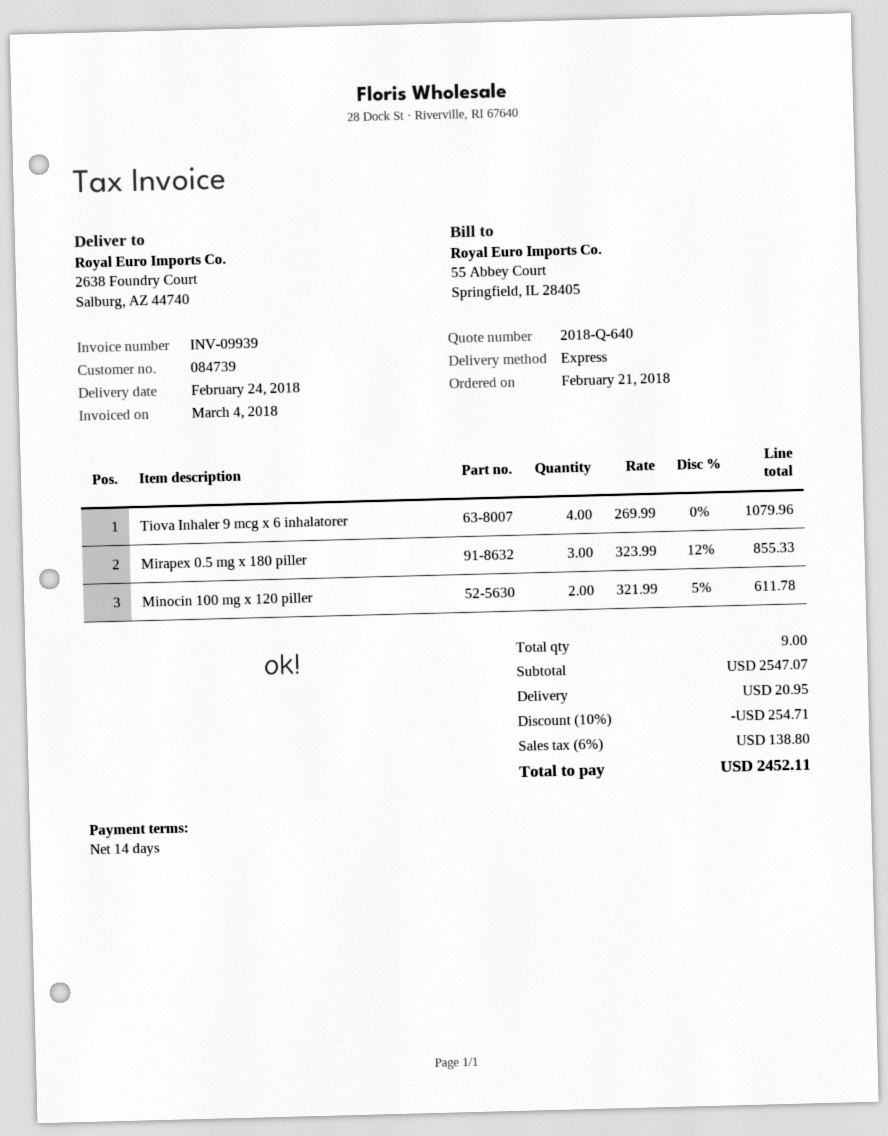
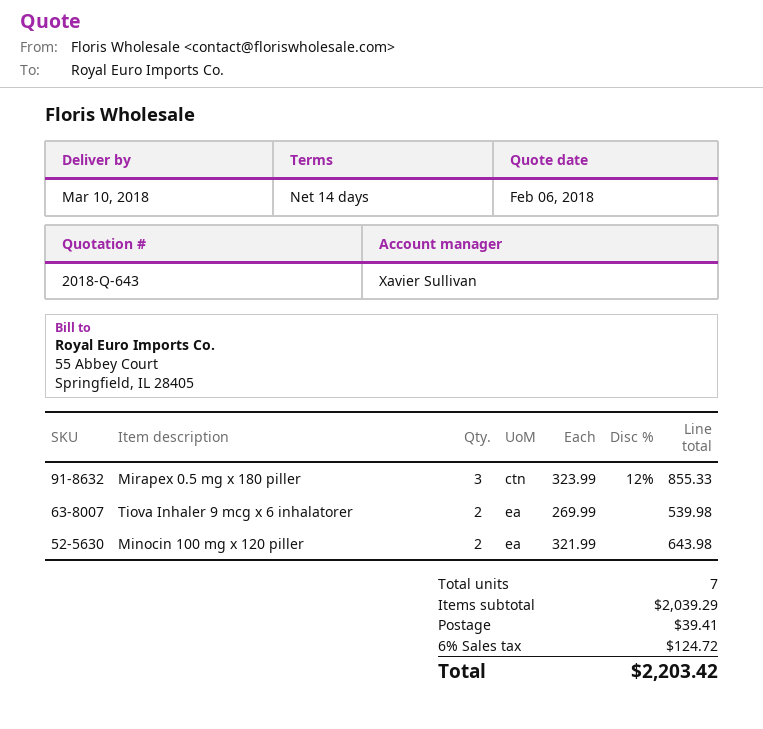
quote number: 2018-Q-640 -> 2018-Q-643
delivery date: 2018-02-24 -> 2018-03-10
Tiova Inhaler 9 mcg x 6 inhalatorer: 4 x 269.99 = 1079.96 -> 2 x 269.99 = 539.98
Minocin 100 mg x 120 piller: 2 x 321.99 - 5% = 611.78 -> 2 x 321.99 = 643.98
total quantity: 9 -> 7
subtotal: 2547.07 -> 2039.29
discount: 10% = 254.71 -> none
shipping: 20.95 -> 39.41
tax: 6% = 138.80 -> 6% = 124.72
total: 2452.11 -> 2203.42

